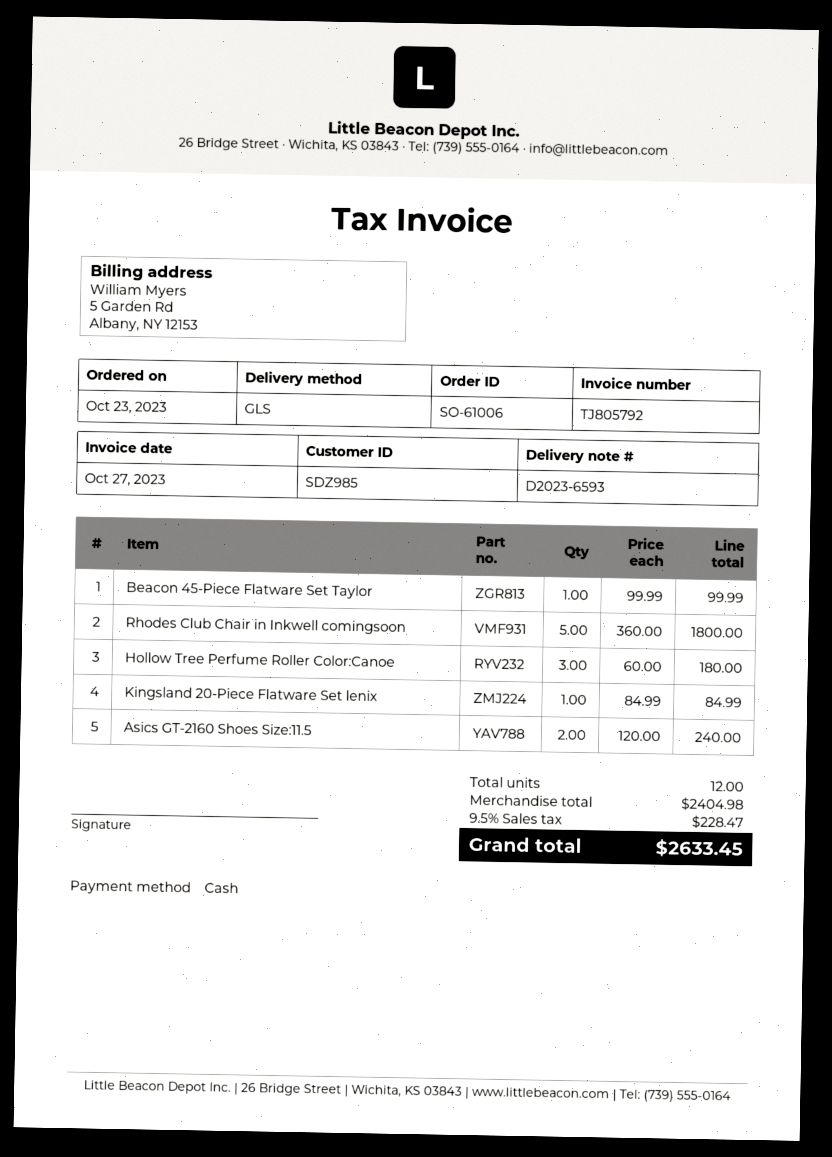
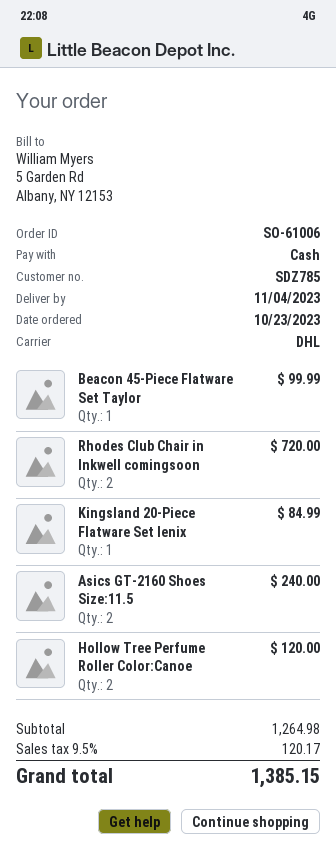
customer number: SDZ985 -> SDZ785
shipping method: GLS -> DHL
Rhodes Club Chair in Inkwell comingsoon: 5 for 1800.00 -> 2 for 720.00
Hollow Tree Perfume Roller Color:Canoe: 3 for 180.00 -> 2 for 120.00
subtotal: 2404.98 -> 1264.98
tax: 9.5% = 228.47 -> 9.5% = 120.17
total: 2633.45 -> 1385.15

